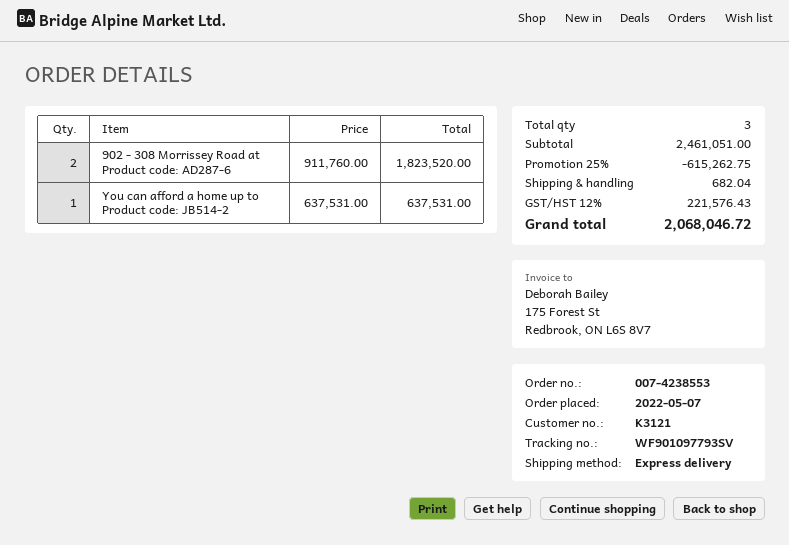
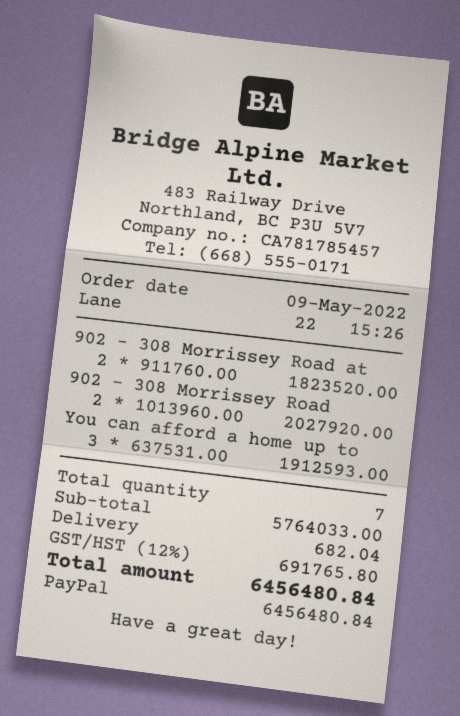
order date: 2022-05-07 -> 2022-05-09
You can afford a home up to: 1 x 637531.00 = 637531.00 -> 3 x 637531.00 = 1912593.00
902 - 308 Morrissey Road: none -> 2 x 1013960.00 = 2027920.00
total quantity: 3 -> 7
subtotal: 2461051.00 -> 5764033.00
discount: 25% = 615262.75 -> none
tax: 12% = 221576.43 -> 12% = 691765.80
total: 2068046.72 -> 6456480.84

